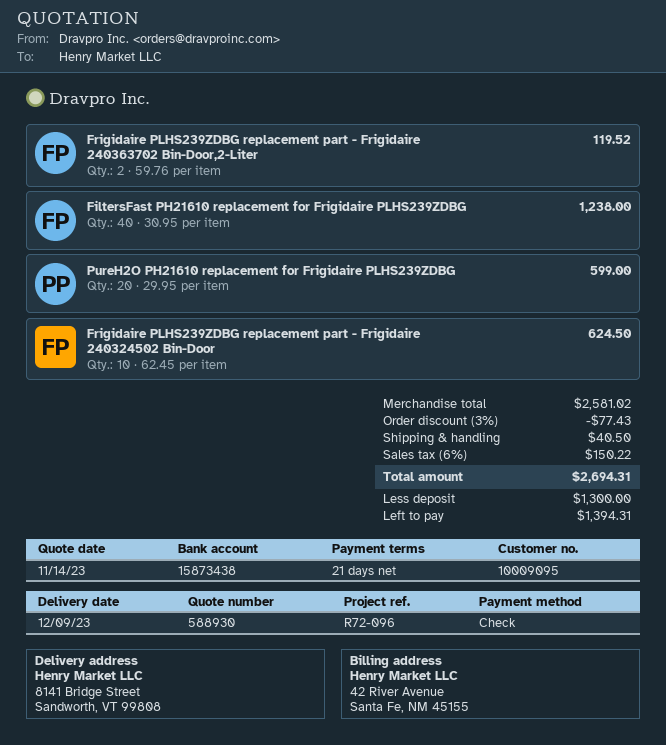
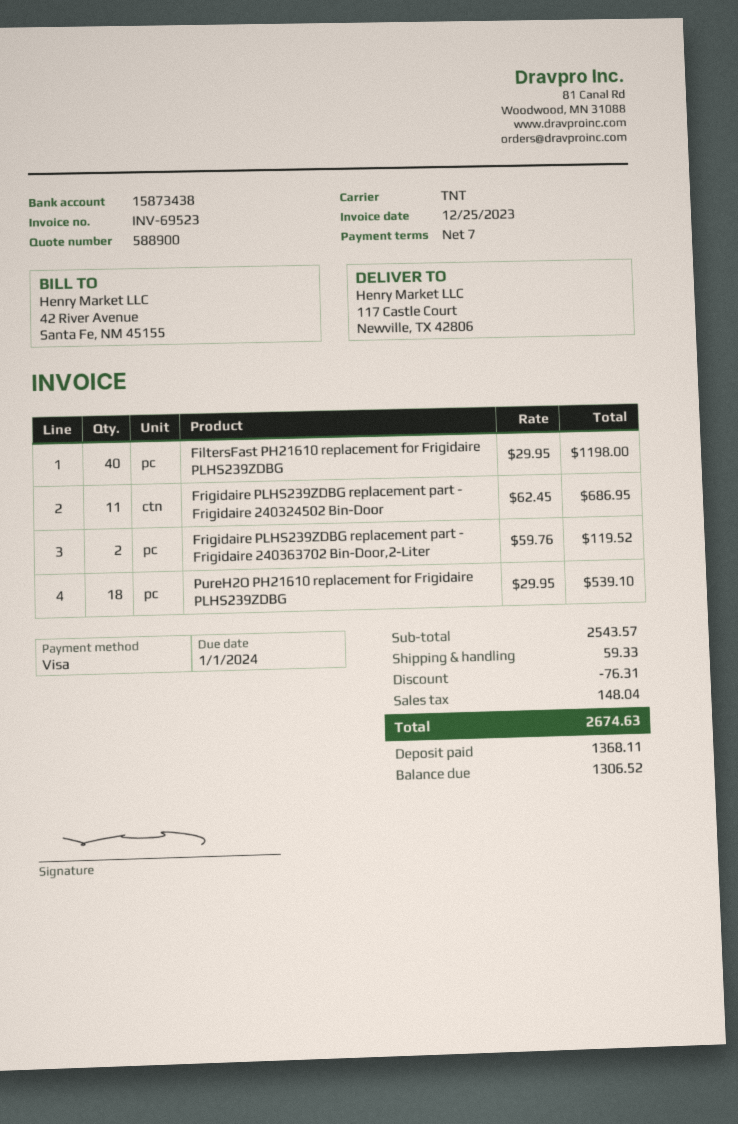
quote number: 588930 -> 588900
payment terms: 21 days -> 7 days
payment method: cheque -> Visa
ship to: 8141 Bridge Street, Sandworth, VT 99808 -> 117 Castle Court, Newville, TX 42806
FiltersFast PH21610 replacement for Frigidaire PLHS239ZDBG: 40 x 30.95 = 1238.00 -> 40 x 29.95 = 1198.00
PureH2O PH21610 replacement for Frigidaire PLHS239ZDBG: 20 x 29.95 = 599.00 -> 18 x 29.95 = 539.10
Frigidaire PLHS239ZDBG replacement part - Frigidaire 240324502 Bin-Door: 10 x 62.45 = 624.50 -> 11 x 62.45 = 686.95
subtotal: 2581.02 -> 2543.57
discount: 77.43 -> 76.31
shipping: 40.50 -> 59.33
tax: 150.22 -> 148.04
total: 2694.31 -> 2674.63
deposit: 1300.00 -> 1368.11
balance: 1394.31 -> 1306.52

